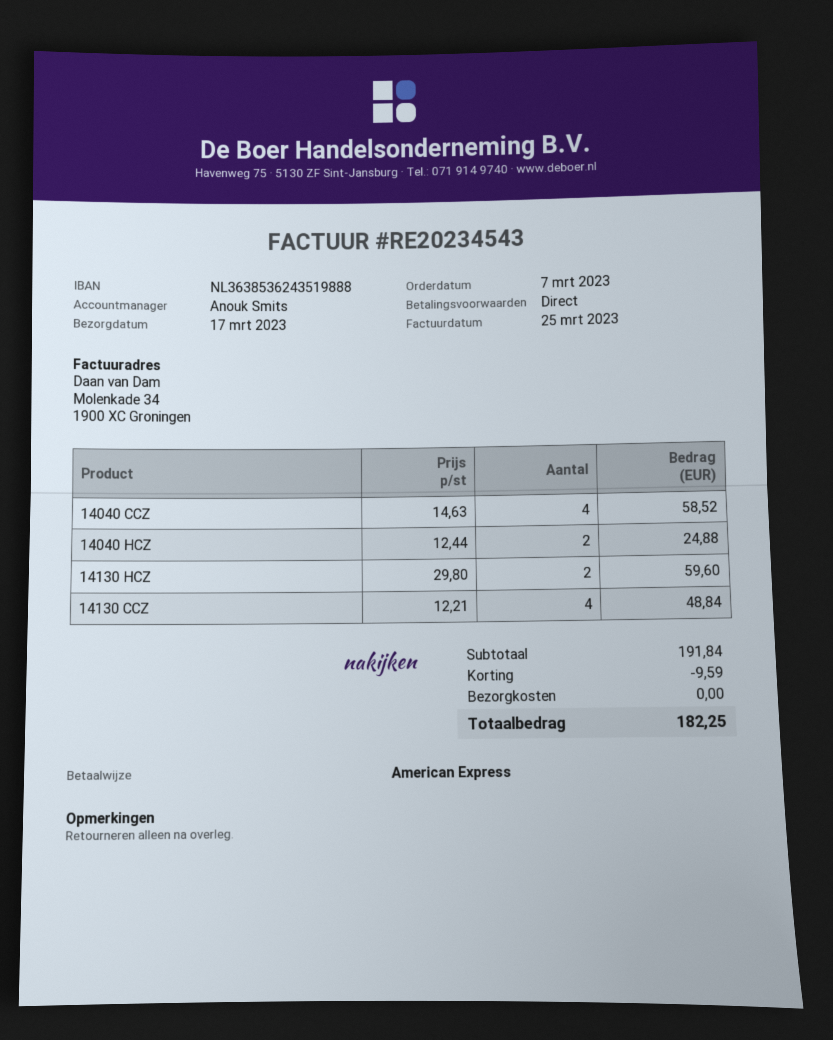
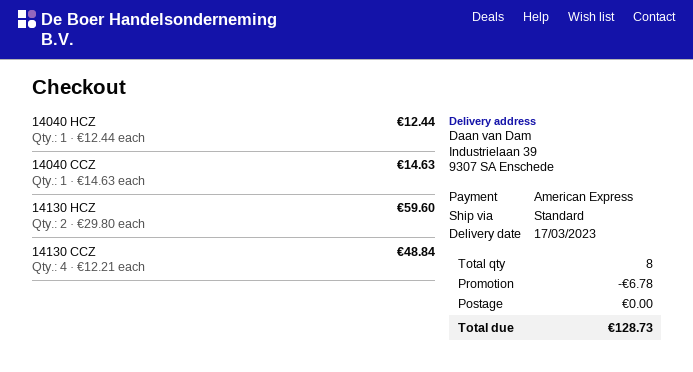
14040 CCZ: 4 x 14.63 = 58.52 -> 1 x 14.63 = 14.63
14040 HCZ: 2 x 12.44 = 24.88 -> 1 x 12.44 = 12.44
discount: 9.59 -> 6.78
total: 182.25 -> 128.73

